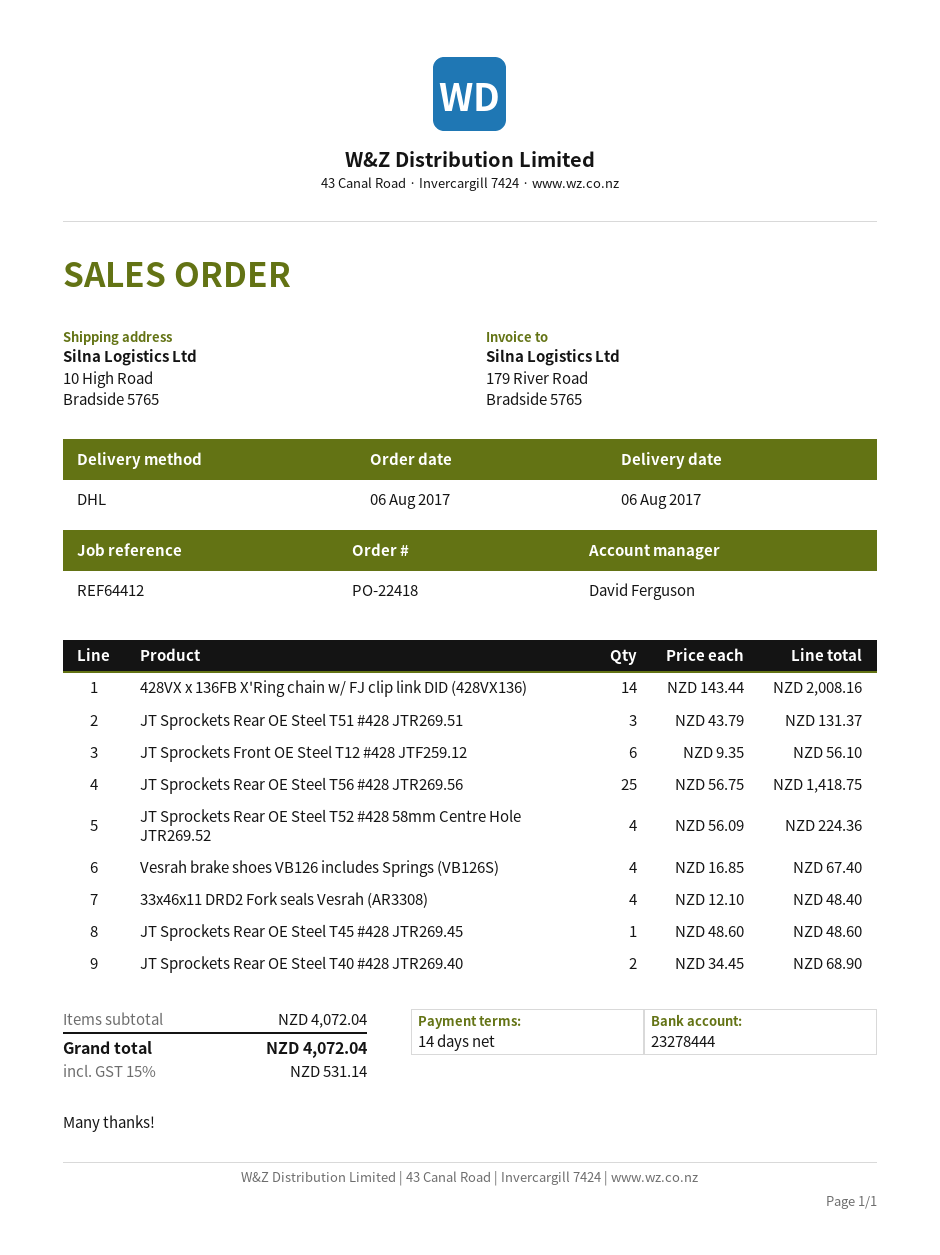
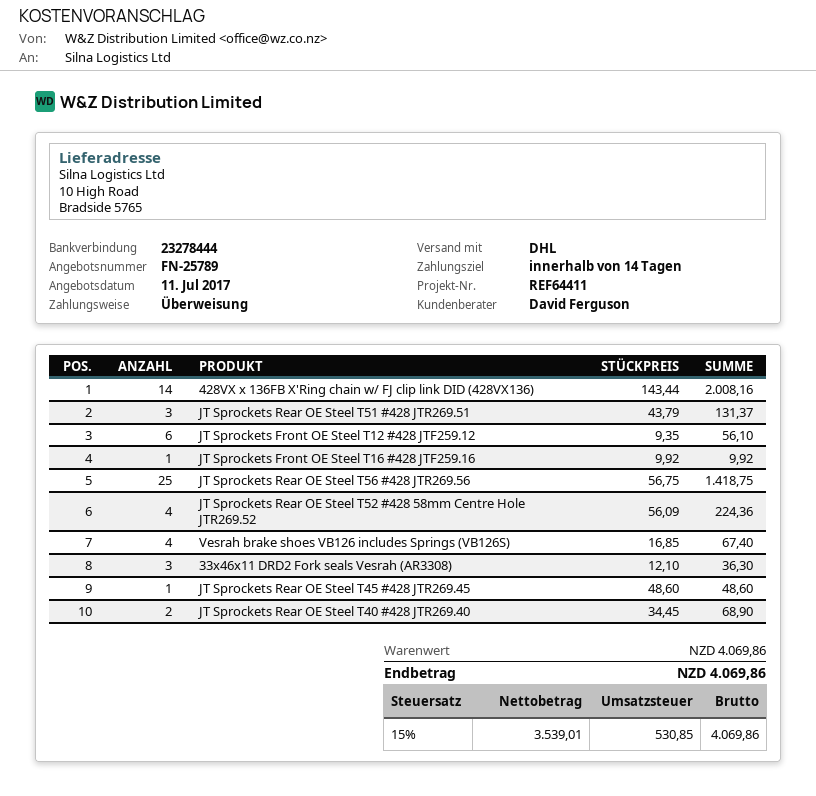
reference: REF64412 -> REF64411
33x46x11 DRD2 Fork seals Vesrah (AR3308): 4 x 12.10 = 48.40 -> 3 x 12.10 = 36.30
JT Sprockets Front OE Steel T16 #428 JTF259.16: none -> 1 x 9.92 = 9.92
subtotal: 4072.04 -> 4069.86
tax: 15% = 531.14 -> 15% = 530.85
total: 4072.04 -> 4069.86

